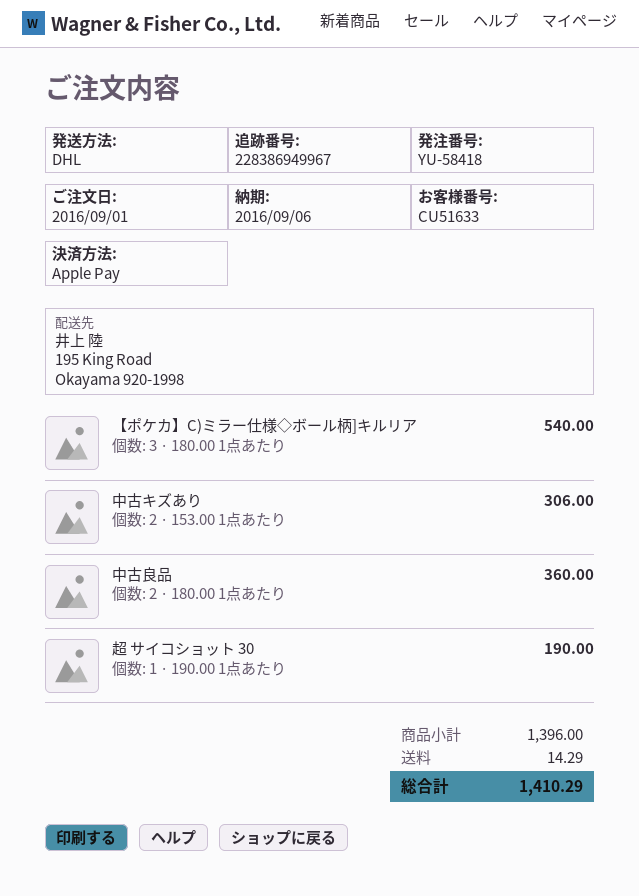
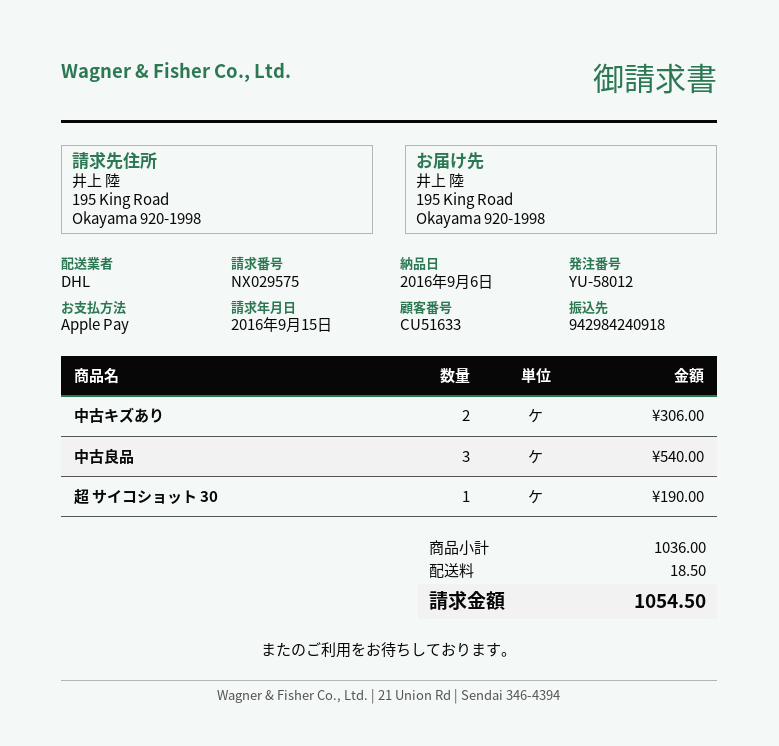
order number: YU-58418 -> YU-58012
【ポケカ】C)ミラー仕様◇ボール柄]キルリア: 3 for 540.00 -> none
中古良品: 2 for 360.00 -> 3 for 540.00
subtotal: 1396.00 -> 1036.00
shipping: 14.29 -> 18.50
total: 1410.29 -> 1054.50

